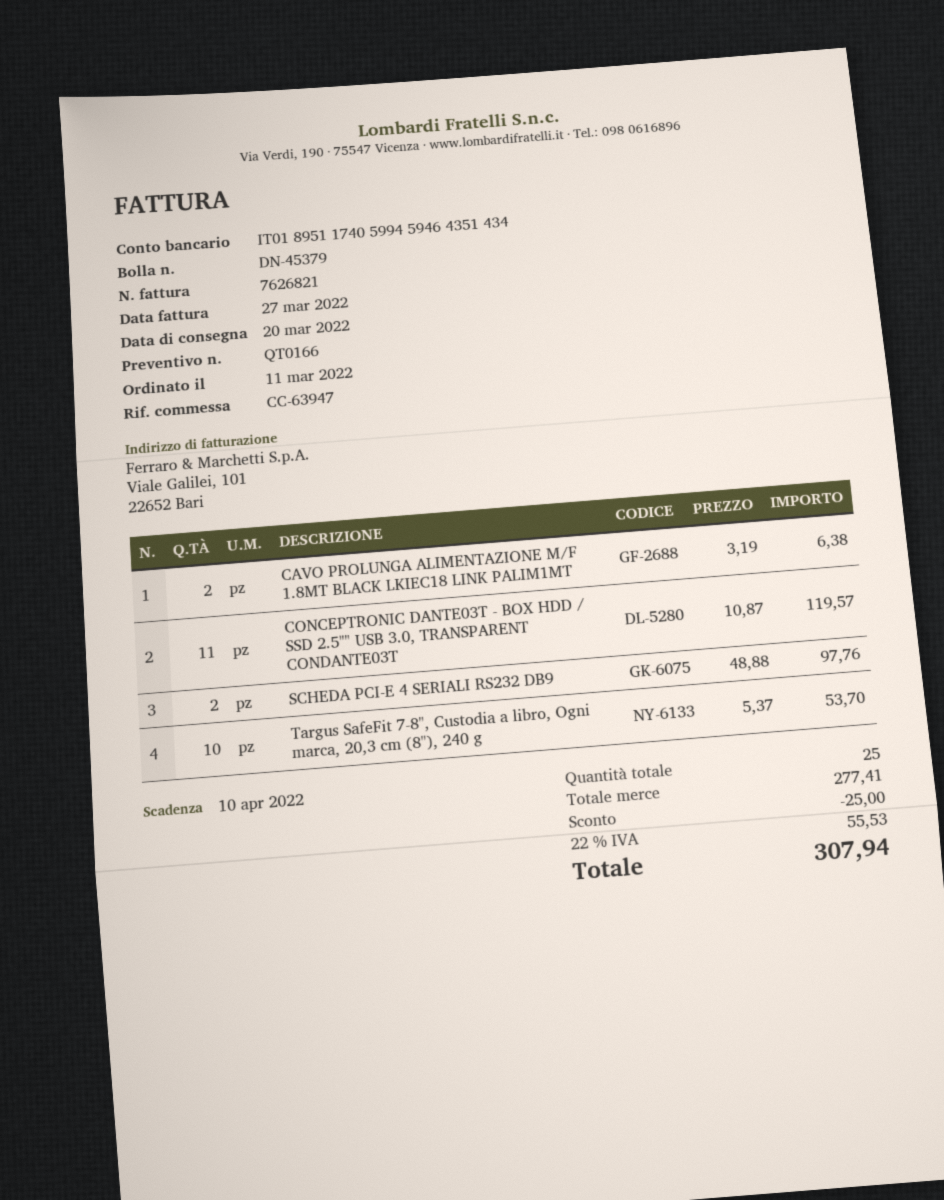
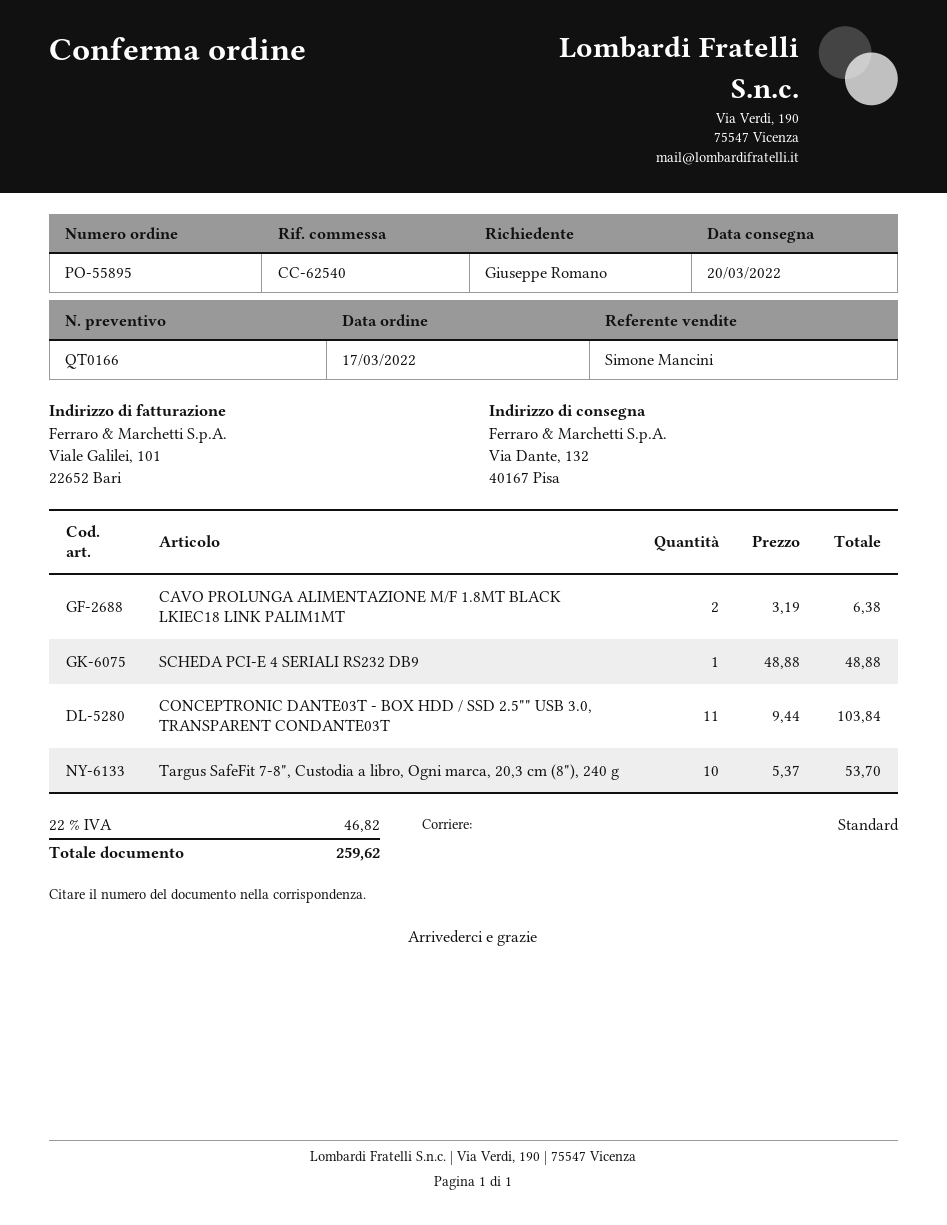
order date: 2022-03-11 -> 2022-03-17
reference: CC-63947 -> CC-62540
CONCEPTRONIC DANTE03T - BOX HDD / SSD 2.5"" USB 3.0, TRANSPARENT CONDANTE03T: 11 x 10.87 = 119.57 -> 11 x 9.44 = 103.84
SCHEDA PCI-E 4 SERIALI RS232 DB9: 2 x 48.88 = 97.76 -> 1 x 48.88 = 48.88
discount: 25.00 -> none
tax: 22% = 55.53 -> 22% = 46.82
total: 307.94 -> 259.62

